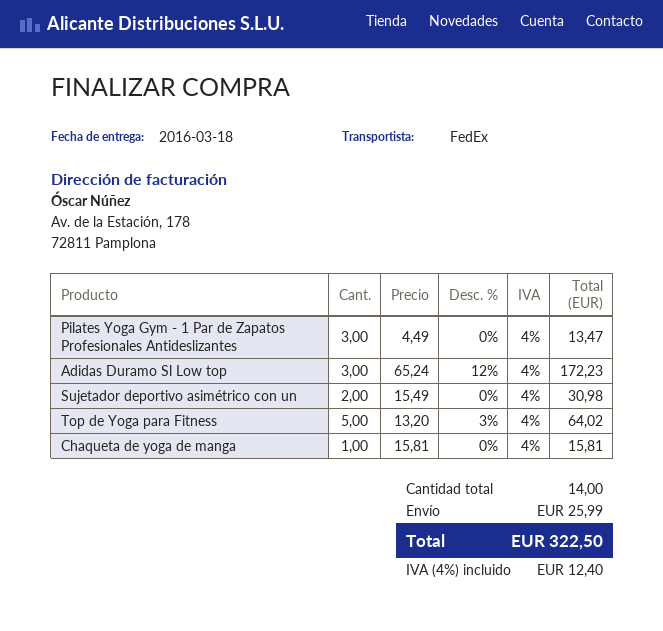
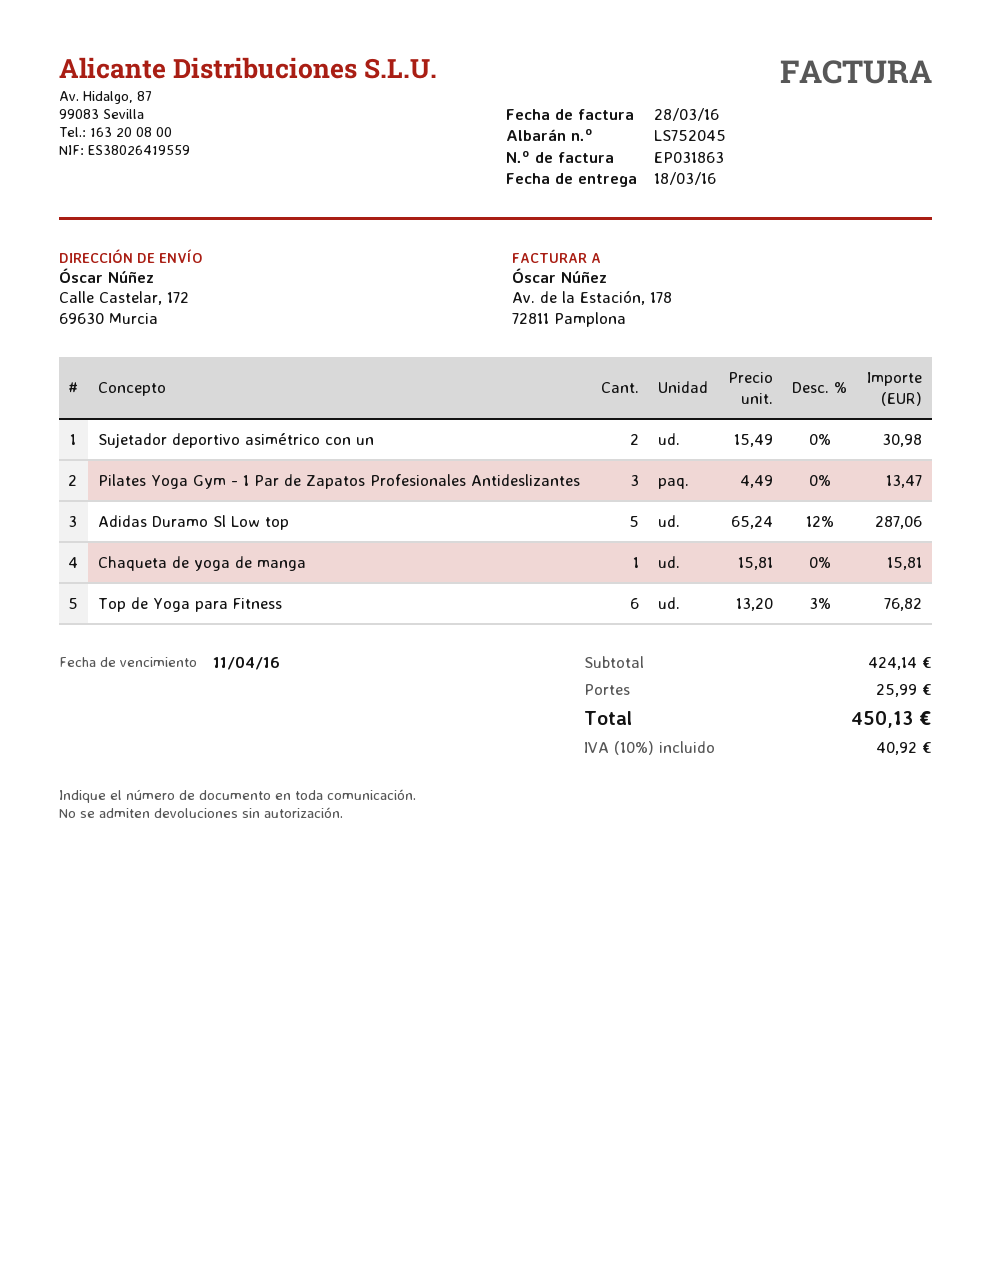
Adidas Duramo Sl Low top: 3 x 65.24 - 12% = 172.23 -> 5 x 65.24 - 12% = 287.06
Top de Yoga para Fitness: 5 x 13.20 - 3% = 64.02 -> 6 x 13.20 - 3% = 76.82
tax: 4% = 12.40 -> 10% = 40.92
total: 322.50 -> 450.13

